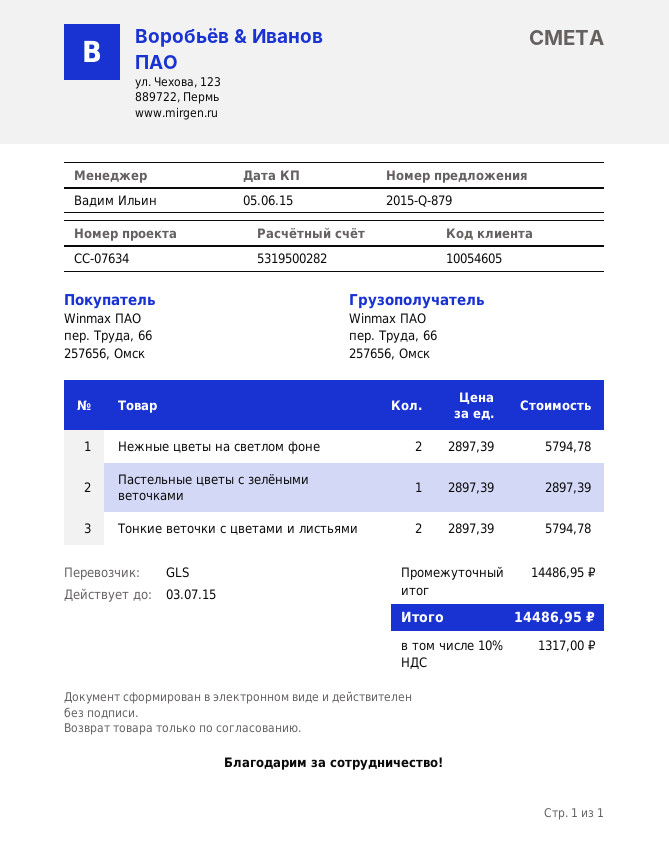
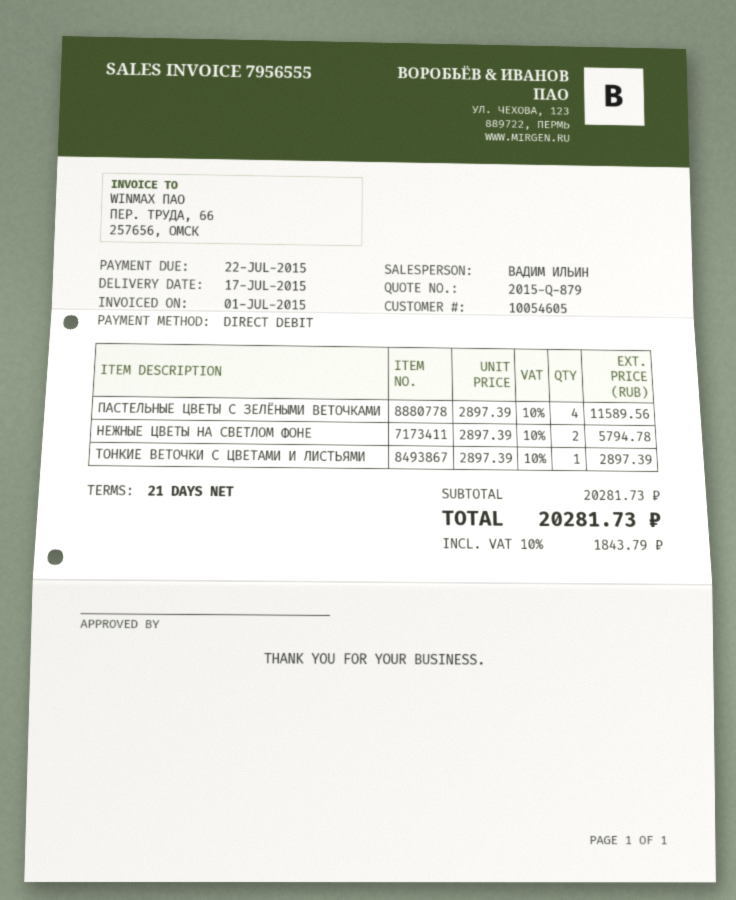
Пастельные цветы с зелёными веточками: 1 x 2897.39 = 2897.39 -> 4 x 2897.39 = 11589.56
Тонкие веточки с цветами и листьями: 2 x 2897.39 = 5794.78 -> 1 x 2897.39 = 2897.39
subtotal: 14486.95 -> 20281.73
tax: 10% = 1317.00 -> 10% = 1843.79
total: 14486.95 -> 20281.73

